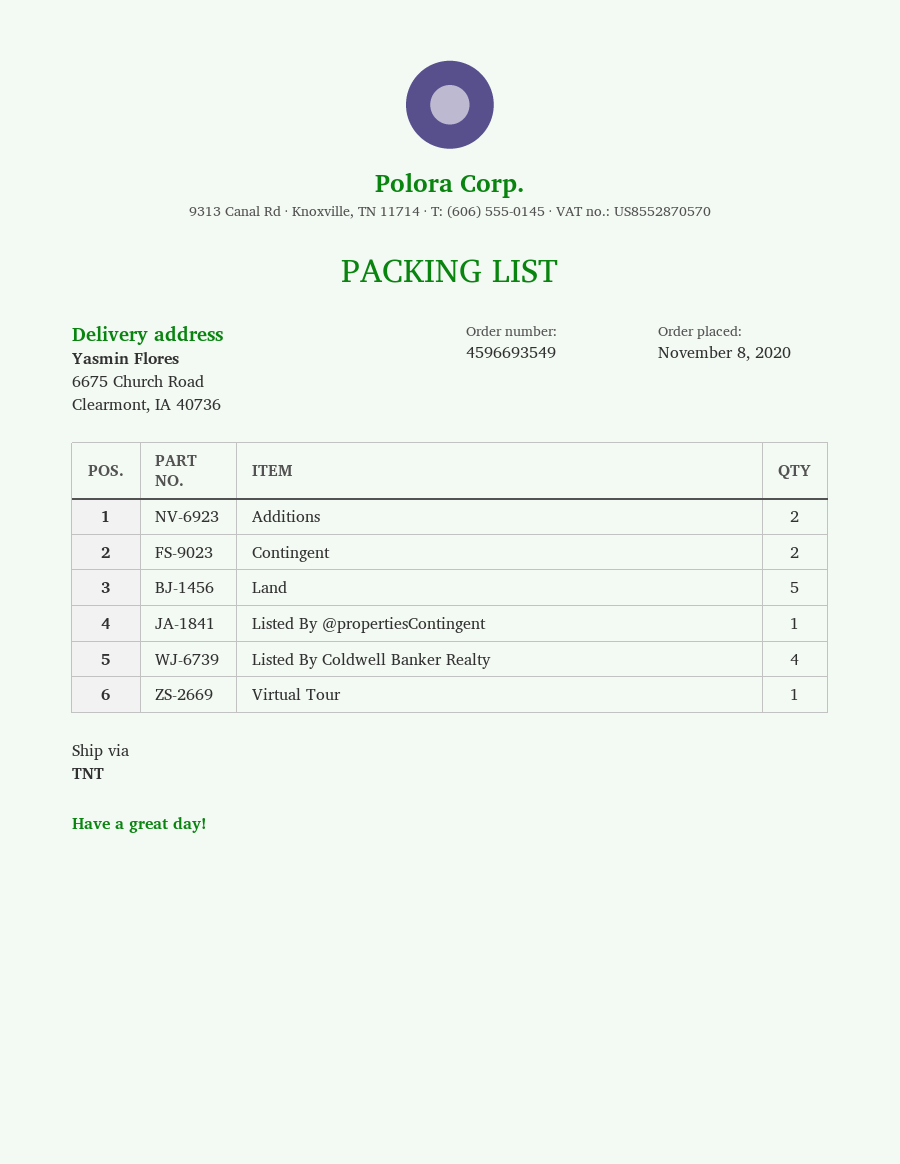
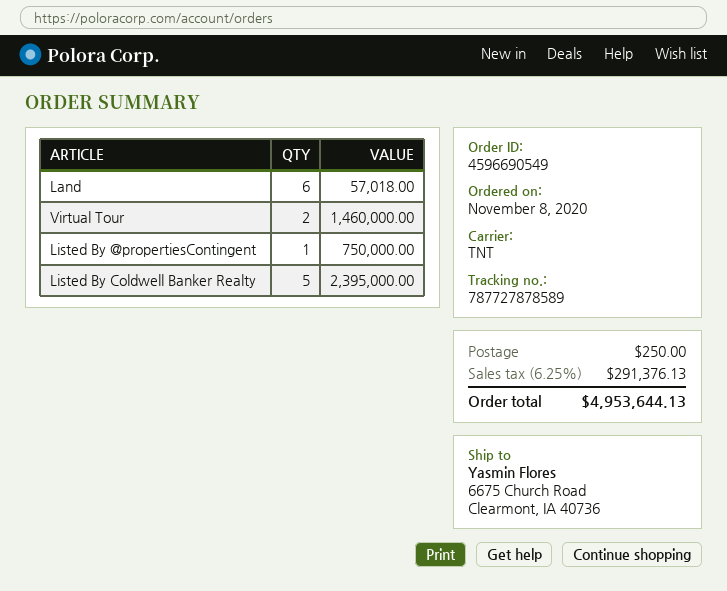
order number: 4596693549 -> 4596690549
Additions: 2 -> none
Contingent: 2 -> none
Land: 5 -> 6
Listed By Coldwell Banker Realty: 4 -> 5
Virtual Tour: 1 -> 2

